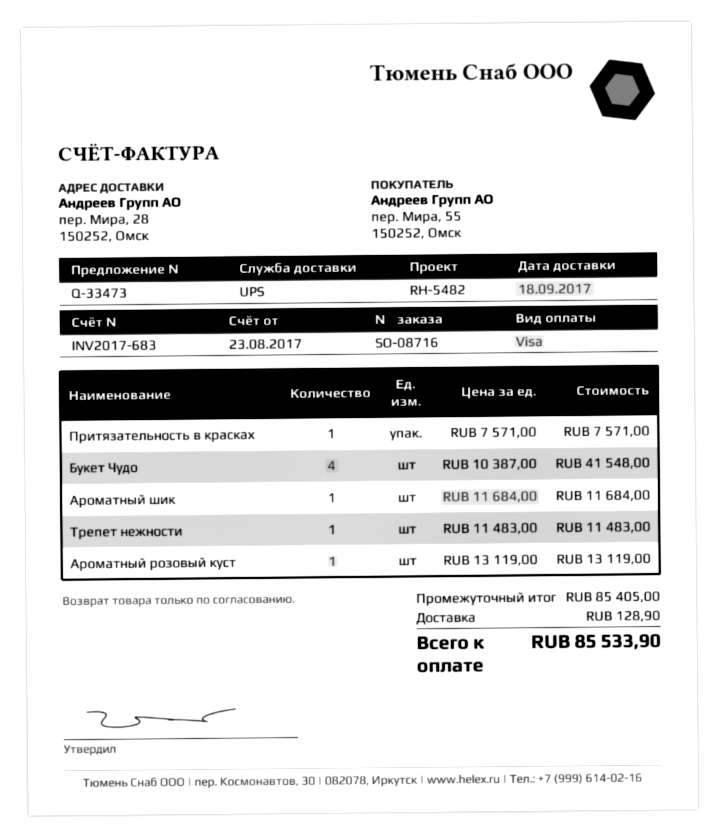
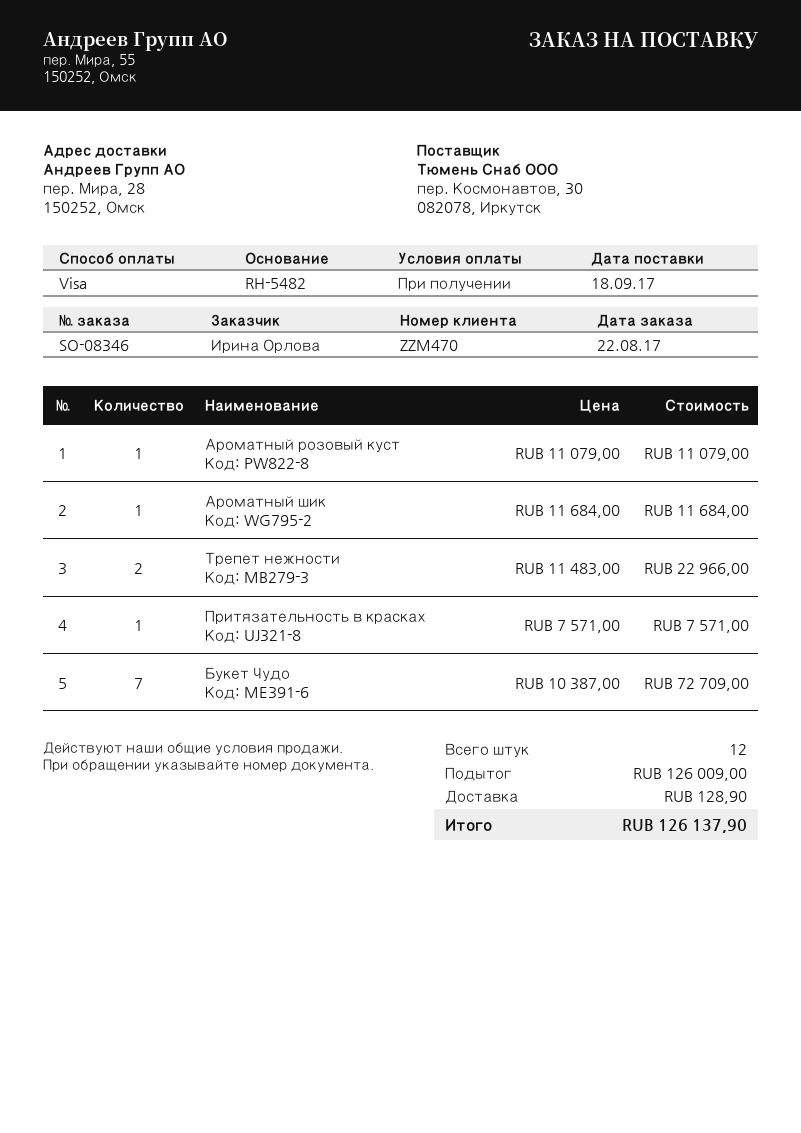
order number: SO-08716 -> SO-08346
Букет Чудо: 4 x 10387.00 = 41548.00 -> 7 x 10387.00 = 72709.00
Трепет нежности: 1 x 11483.00 = 11483.00 -> 2 x 11483.00 = 22966.00
Ароматный розовый куст: 1 x 13119.00 = 13119.00 -> 1 x 11079.00 = 11079.00
subtotal: 85405.00 -> 126009.00
total: 85533.90 -> 126137.90

